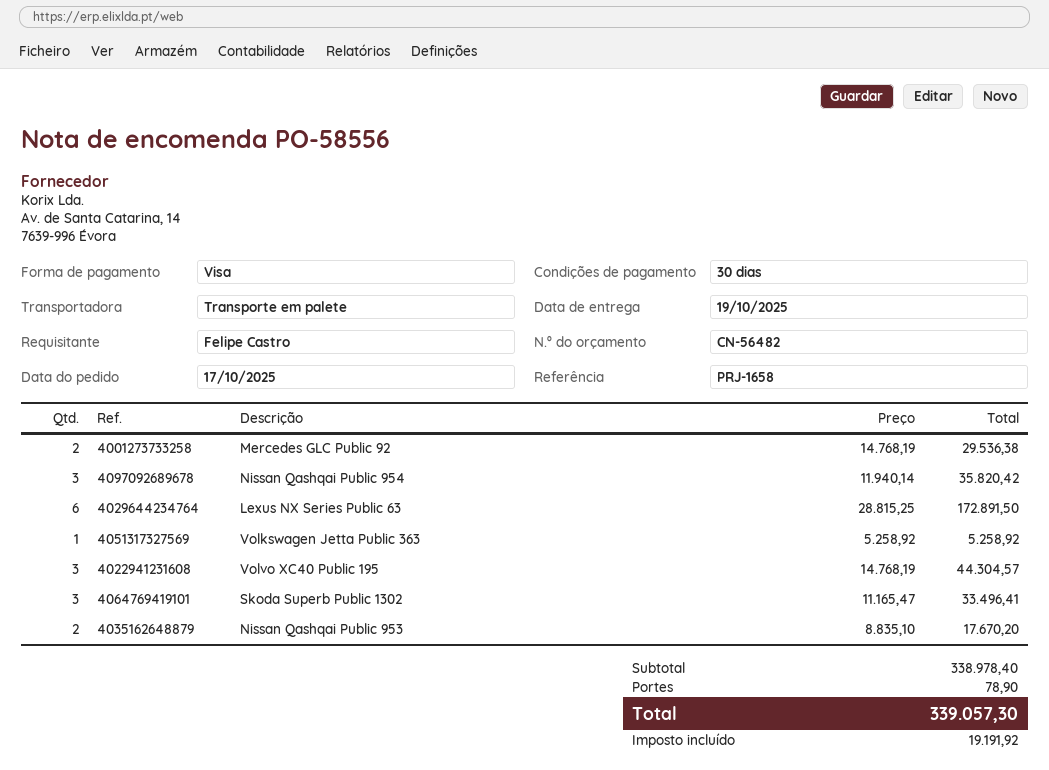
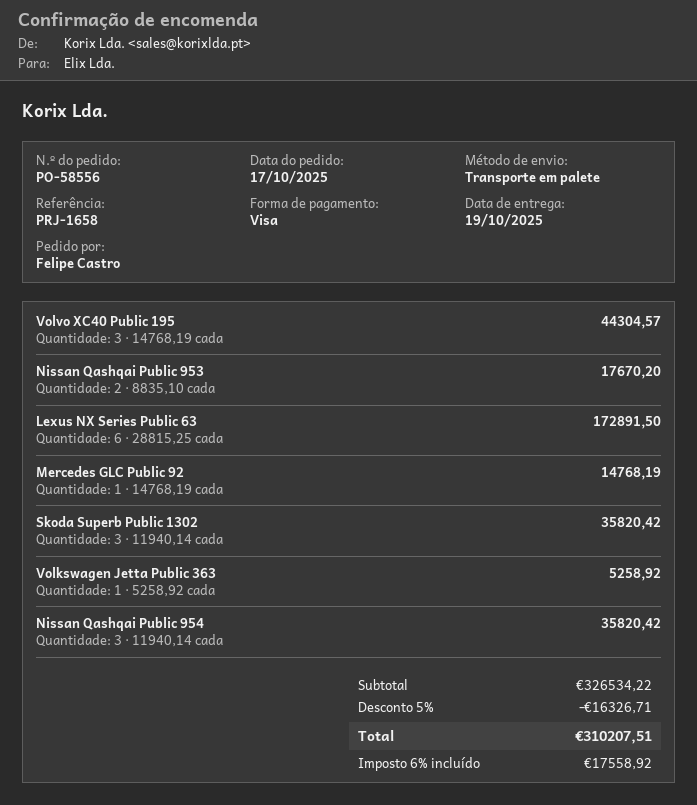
Mercedes GLC Public 92: 2 x 14768.19 = 29536.38 -> 1 x 14768.19 = 14768.19
Skoda Superb Public 1302: 3 x 11165.47 = 33496.41 -> 3 x 11940.14 = 35820.42
subtotal: 338978.40 -> 326534.22
discount: none -> 5% = 16326.71
shipping: 78.90 -> none
tax: 19191.92 -> 17558.92
total: 339057.30 -> 310207.51

